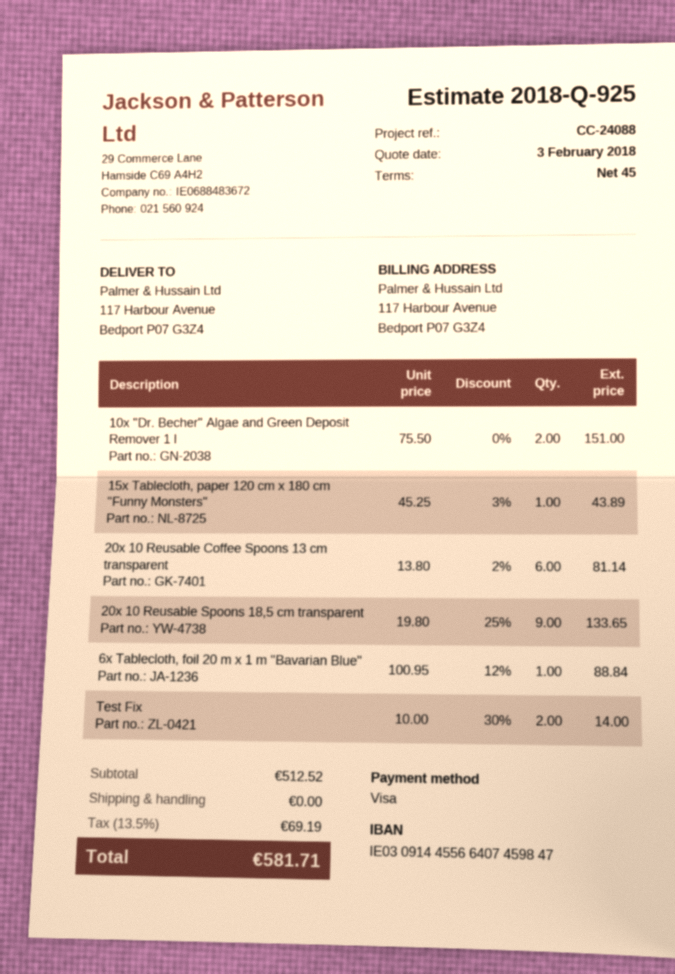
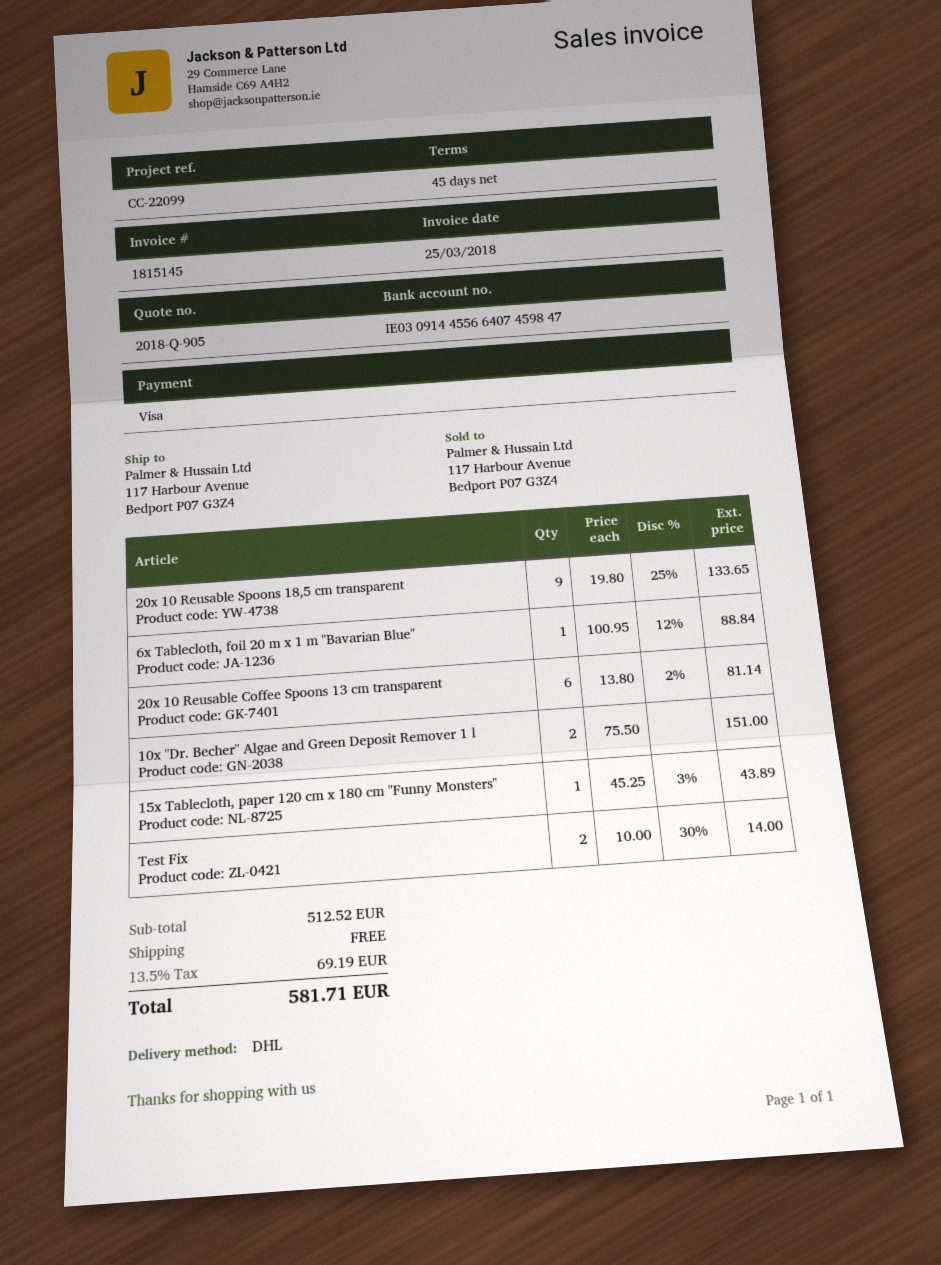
quote number: 2018-Q-925 -> 2018-Q-905
reference: CC-24088 -> CC-22099

